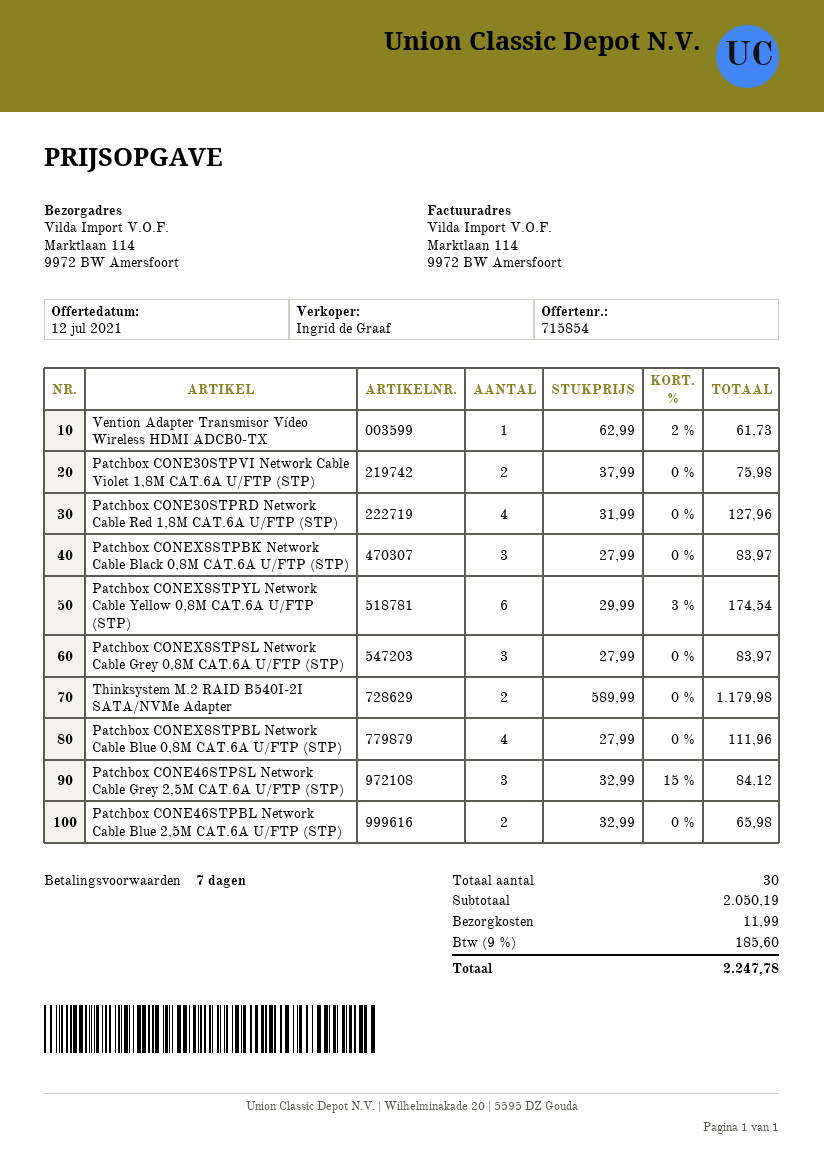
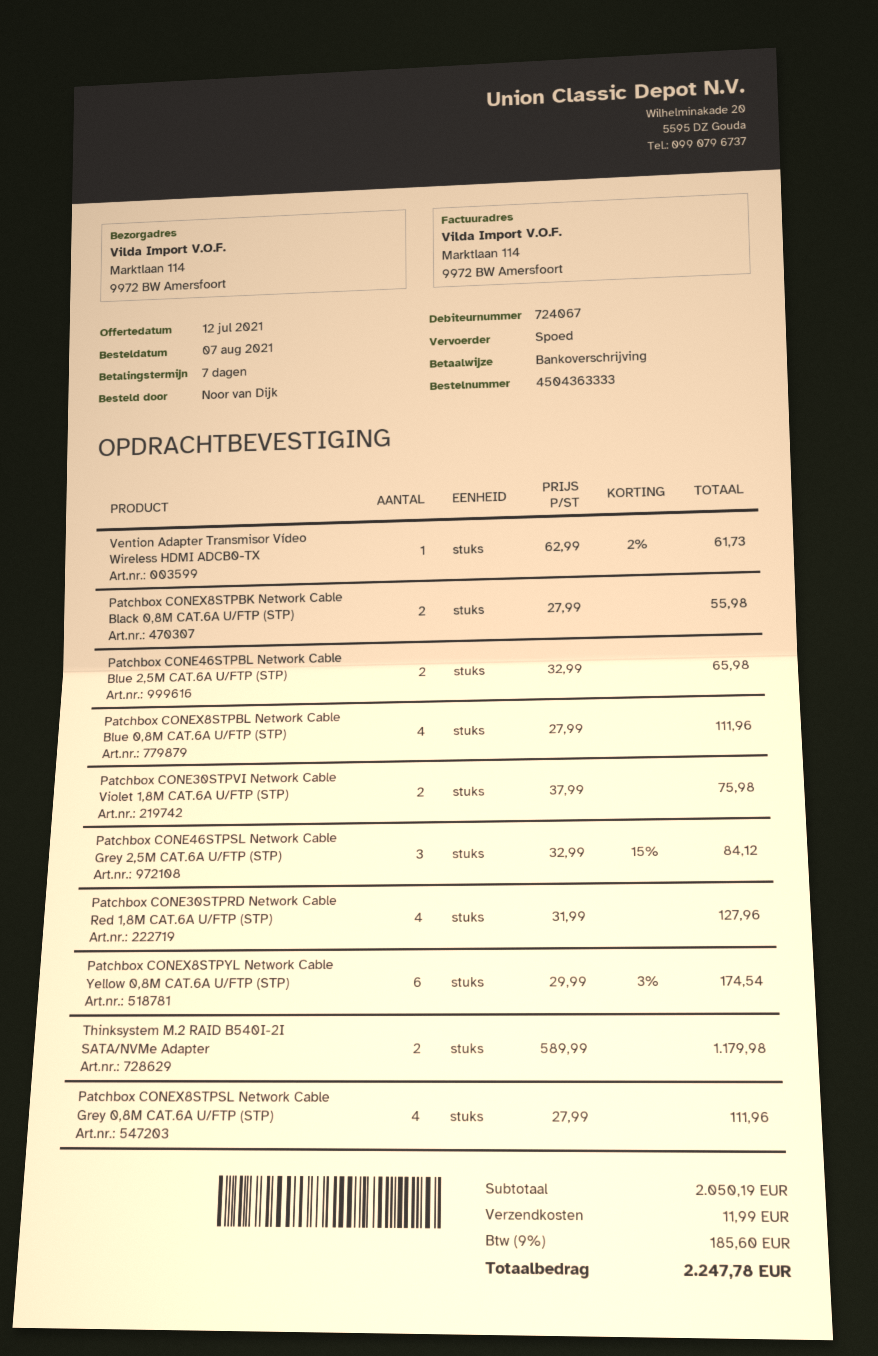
Patchbox CONEX8STPBK Network Cable Black 0,8M CAT.6A U/FTP (STP): 3 x 27.99 = 83.97 -> 2 x 27.99 = 55.98
Patchbox CONEX8STPSL Network Cable Grey 0,8M CAT.6A U/FTP (STP): 3 x 27.99 = 83.97 -> 4 x 27.99 = 111.96

